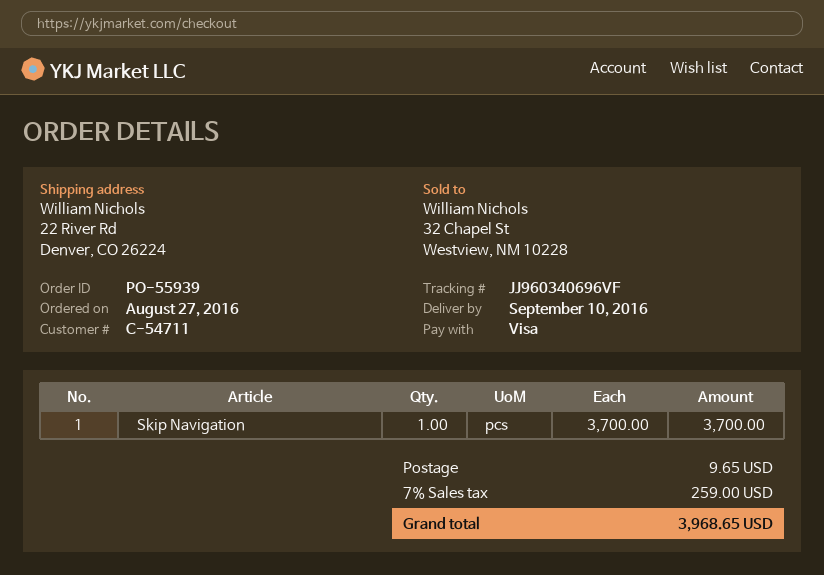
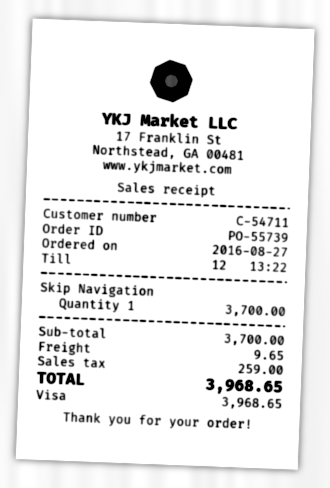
order number: PO-55939 -> PO-55739

